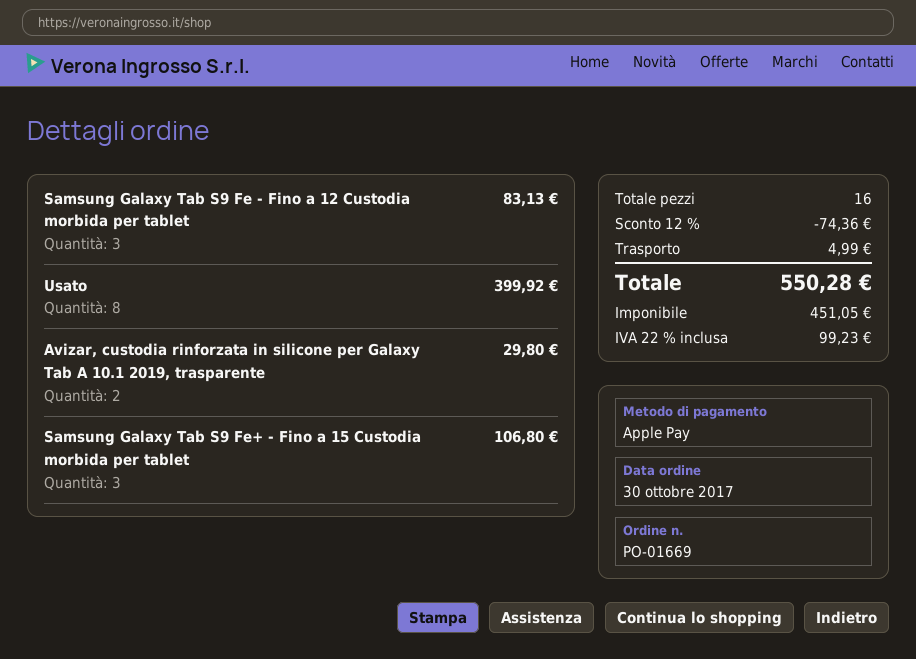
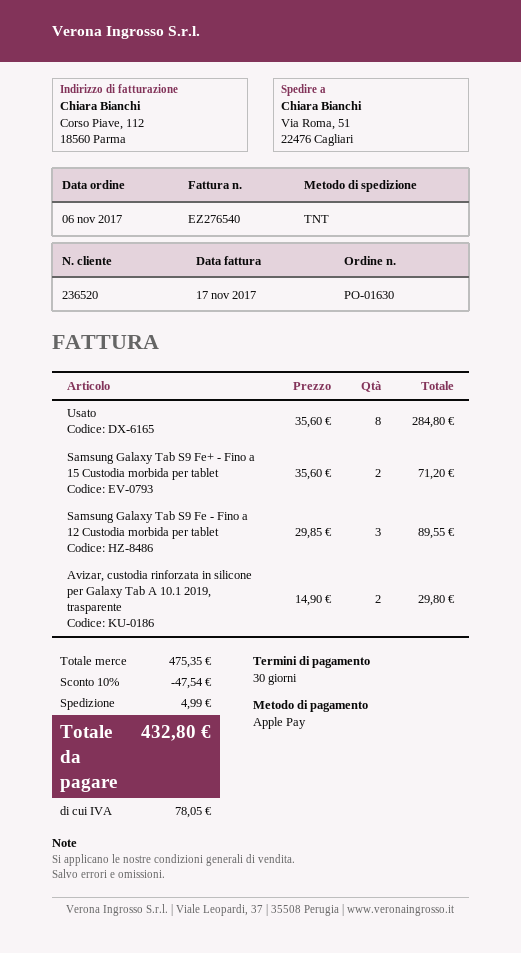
order number: PO-01669 -> PO-01630
order date: 2017-10-30 -> 2017-11-06
Samsung Galaxy Tab S9 Fe - Fino a 12 Custodia morbida per tablet: 3 for 83.13 -> 3 for 89.55
Usato: 8 for 399.92 -> 8 for 284.80
Samsung Galaxy Tab S9 Fe+ - Fino a 15 Custodia morbida per tablet: 3 for 106.80 -> 2 for 71.20
discount: 12% = 74.36 -> 10% = 47.54
tax: 99.23 -> 78.05
total: 550.28 -> 432.80

